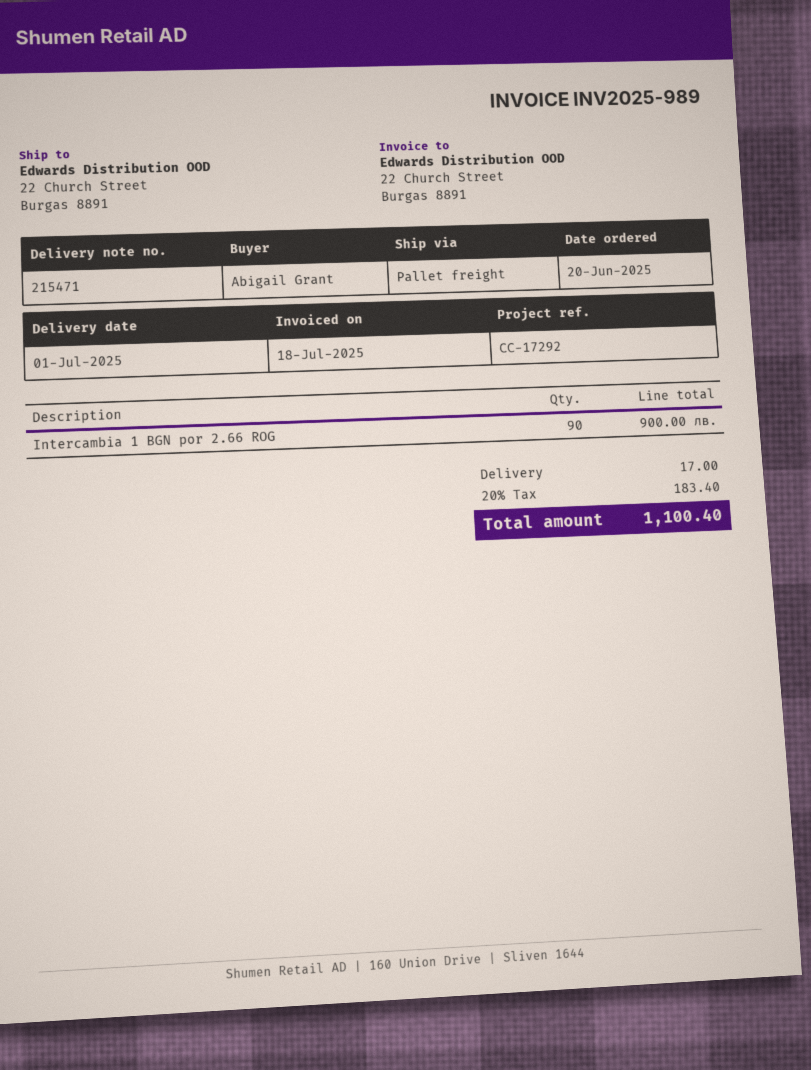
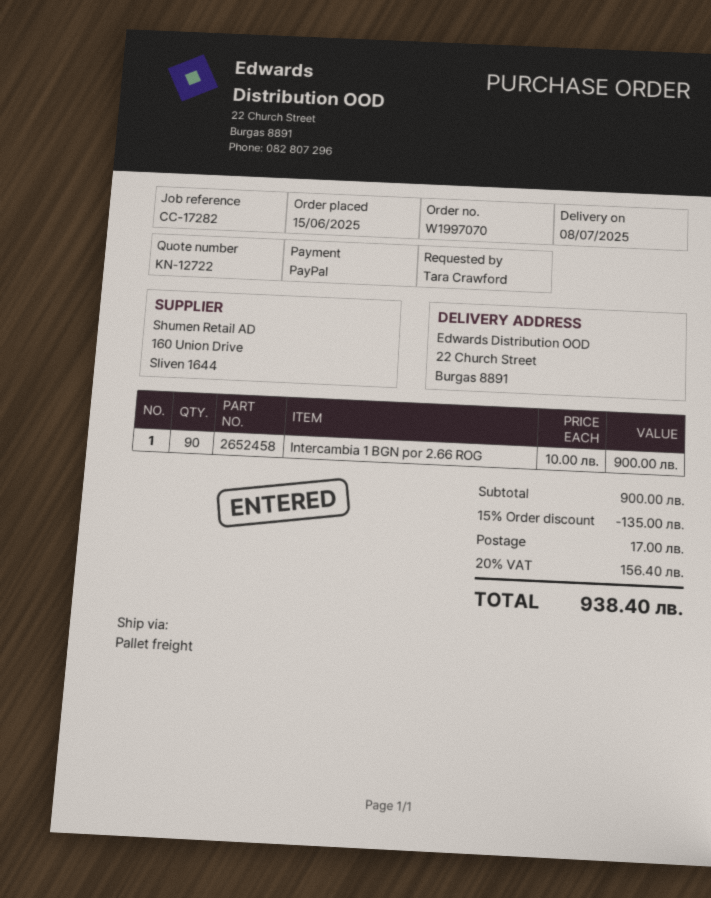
order date: 2025-06-20 -> 2025-06-15
delivery date: 2025-07-01 -> 2025-07-08
reference: CC-17292 -> CC-17282
ordered by: Abigail Grant -> Tara Crawford
discount: none -> 15% = 135.00
tax: 20% = 183.40 -> 20% = 156.40
total: 1100.40 -> 938.40

